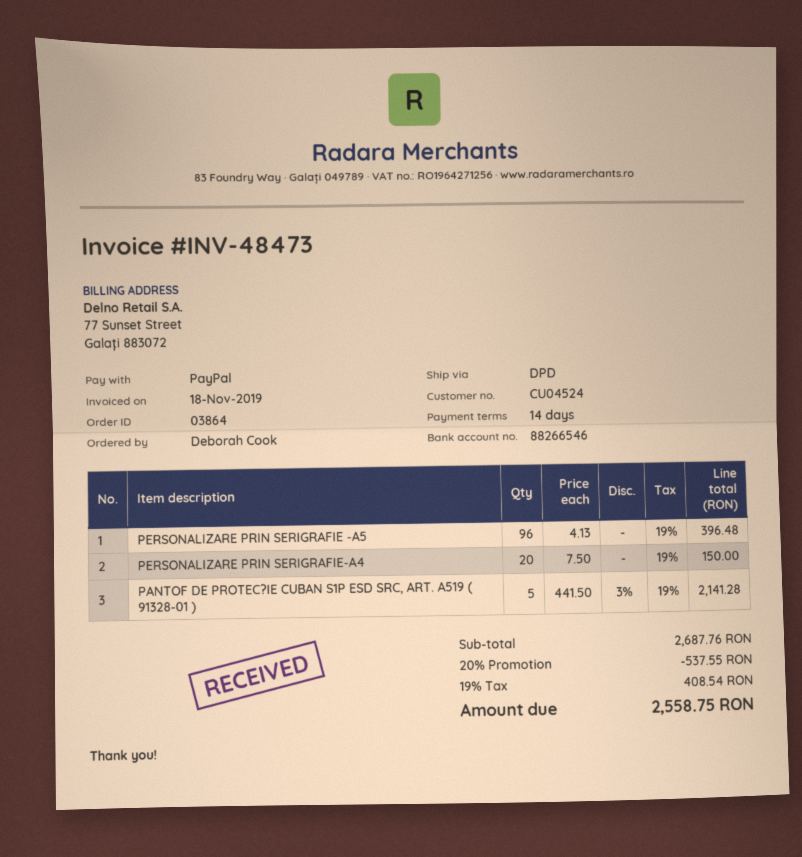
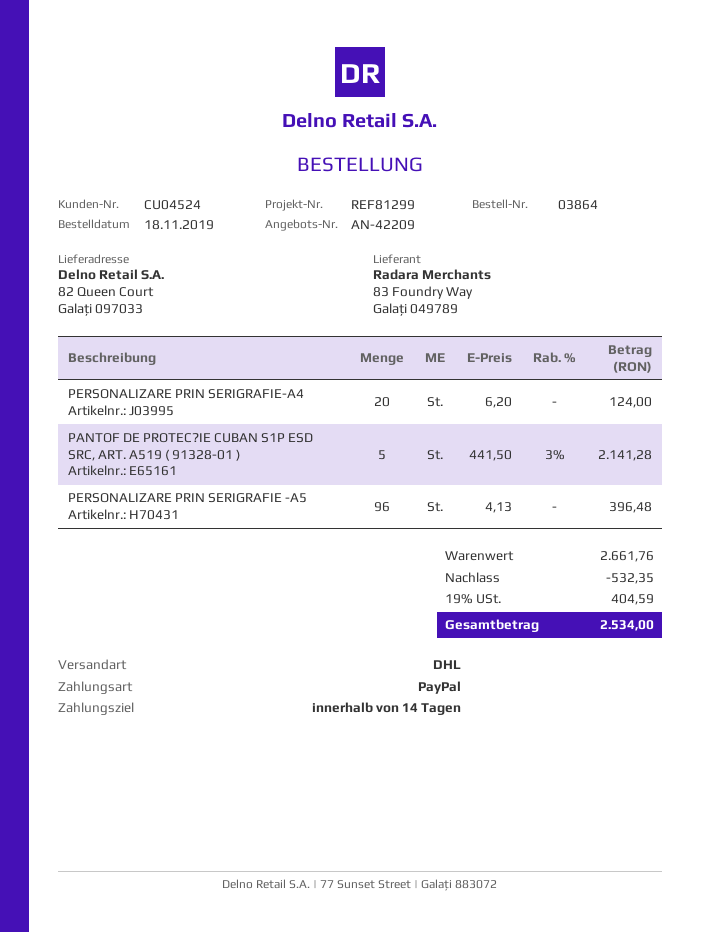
shipping method: DPD -> DHL
PERSONALIZARE PRIN SERIGRAFIE-A4: 20 x 7.50 = 150.00 -> 20 x 6.20 = 124.00
subtotal: 2687.76 -> 2661.76
discount: 537.55 -> 532.35
tax: 19% = 408.54 -> 19% = 404.59
total: 2558.75 -> 2534.00

